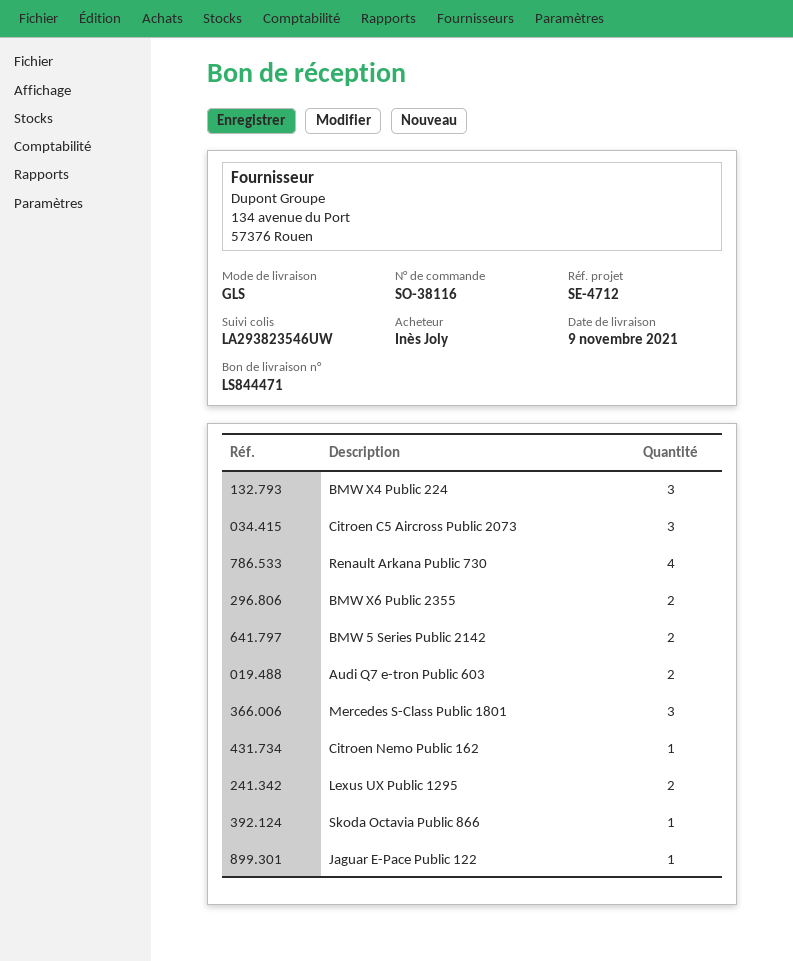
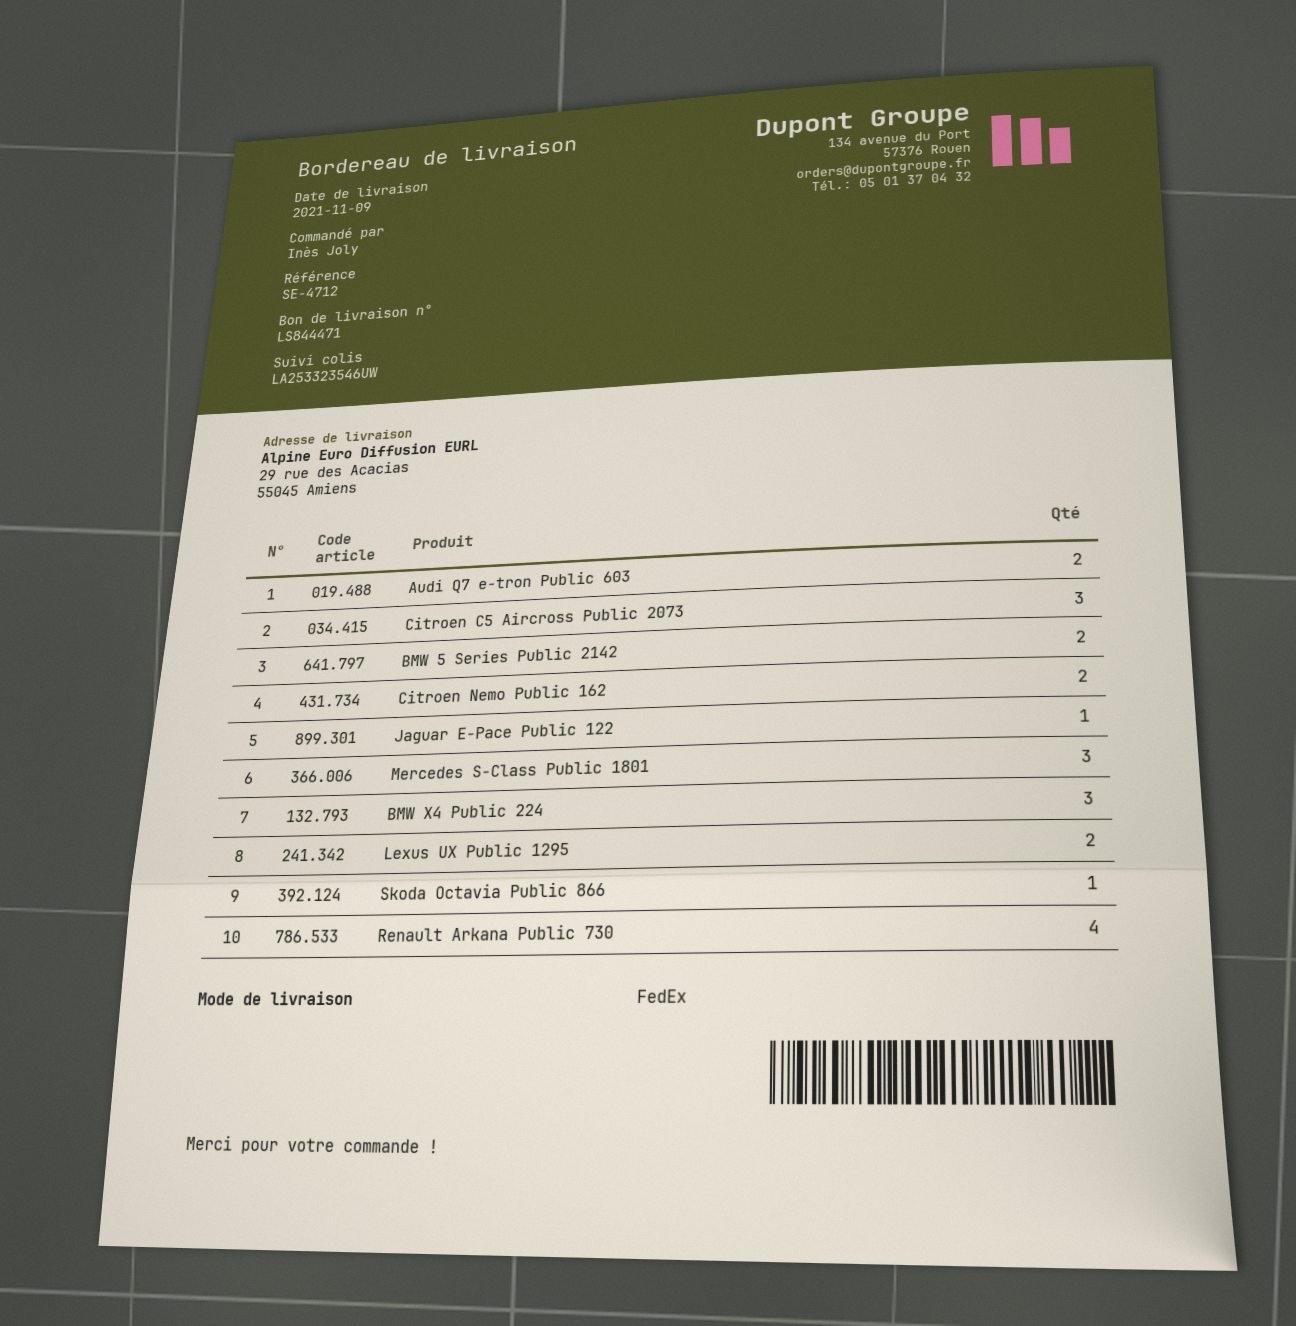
shipping method: GLS -> FedEx
tracking number: LA293823546UW -> LA253323546UW
BMW X6 Public 2355: 2 -> none
Citroen Nemo Public 162: 1 -> 2

